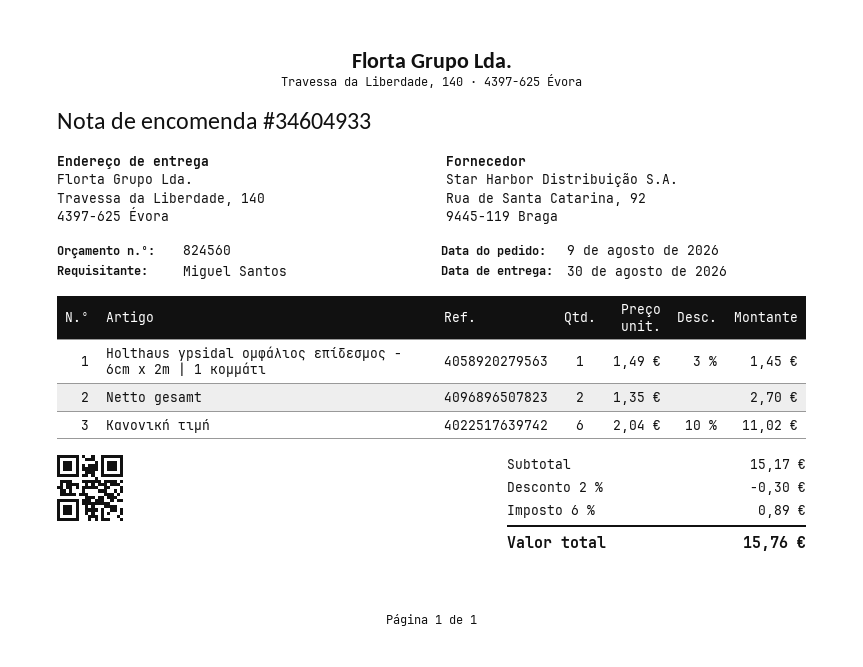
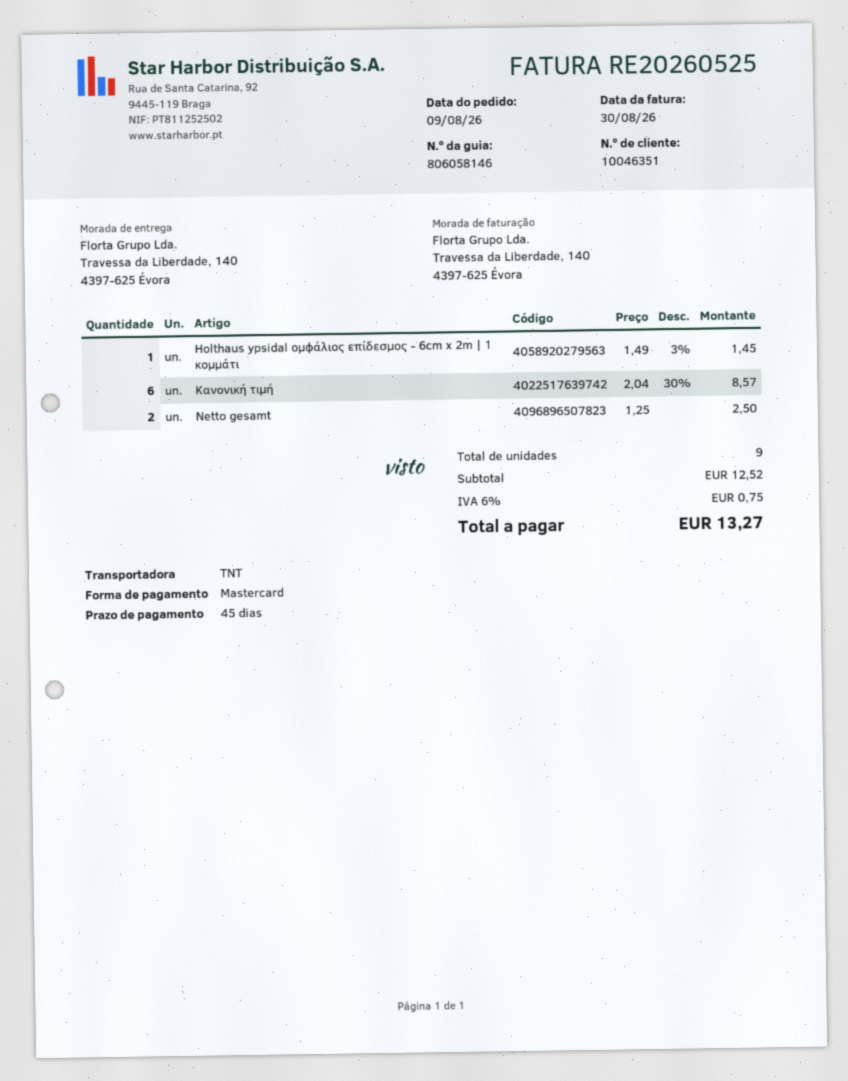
Netto gesamt: 2 x 1.35 = 2.70 -> 2 x 1.25 = 2.50
Κανονική τιμή: 6 x 2.04 - 10% = 11.02 -> 6 x 2.04 - 30% = 8.57
subtotal: 15.17 -> 12.52
discount: 2% = 0.30 -> none
tax: 6% = 0.89 -> 6% = 0.75
total: 15.76 -> 13.27

